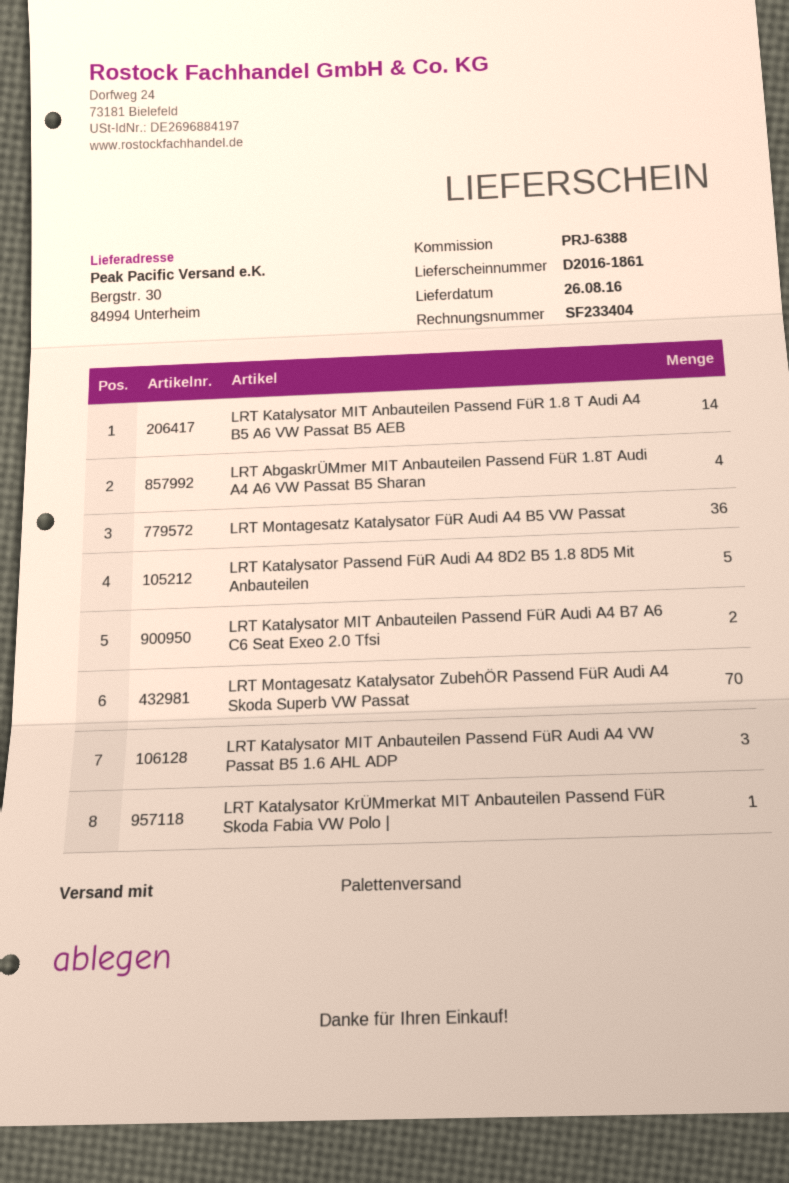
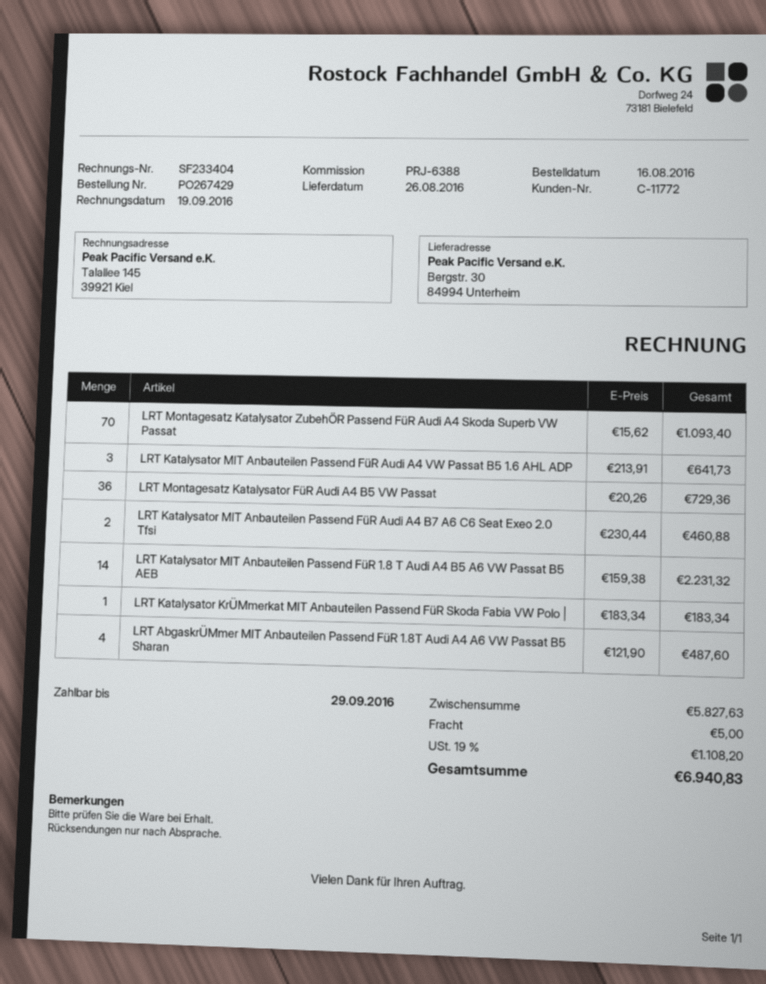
LRT Katalysator Passend FüR Audi A4 8D2 B5 1.8 8D5 Mit Anbauteilen: 5 -> none

